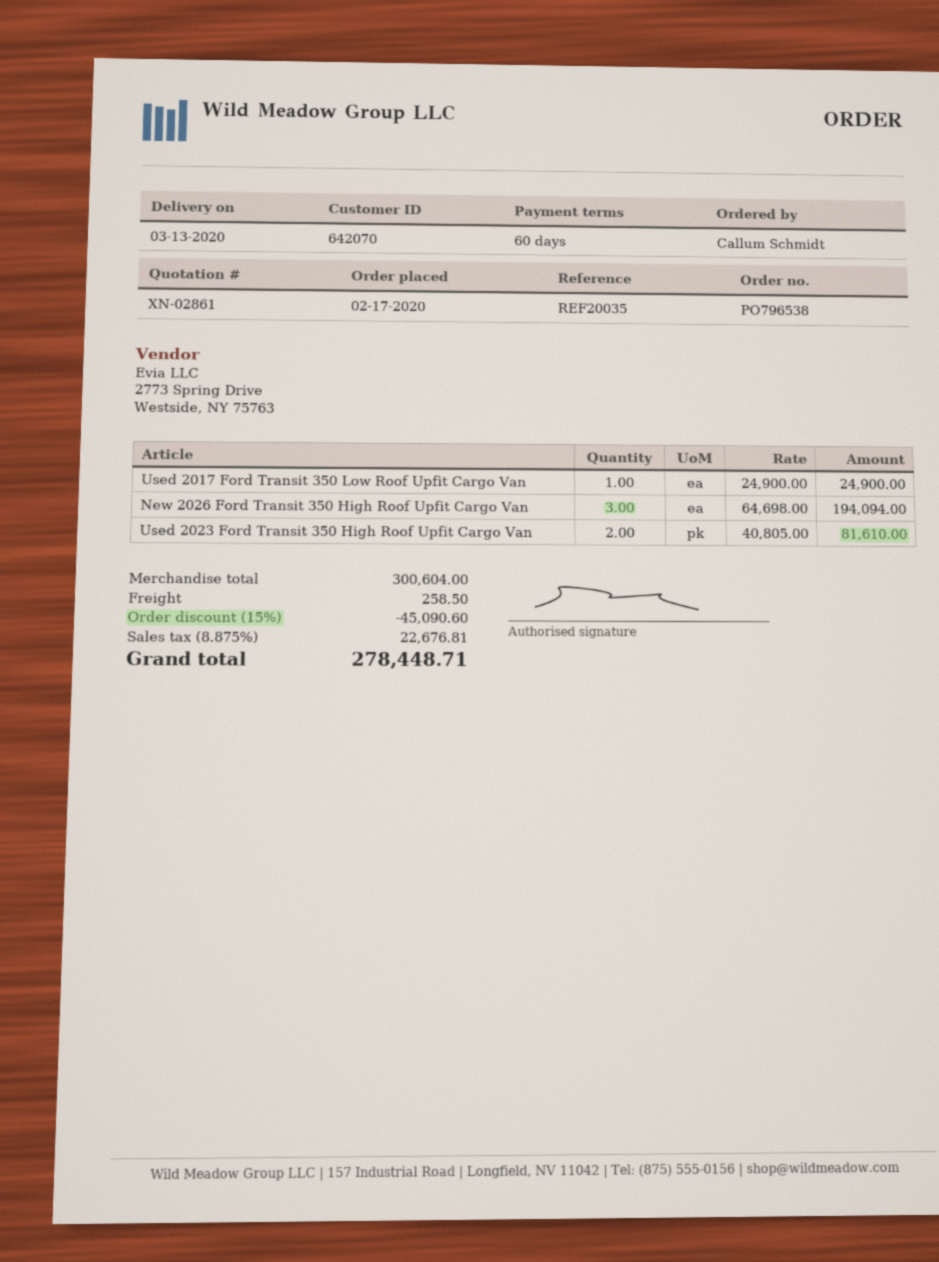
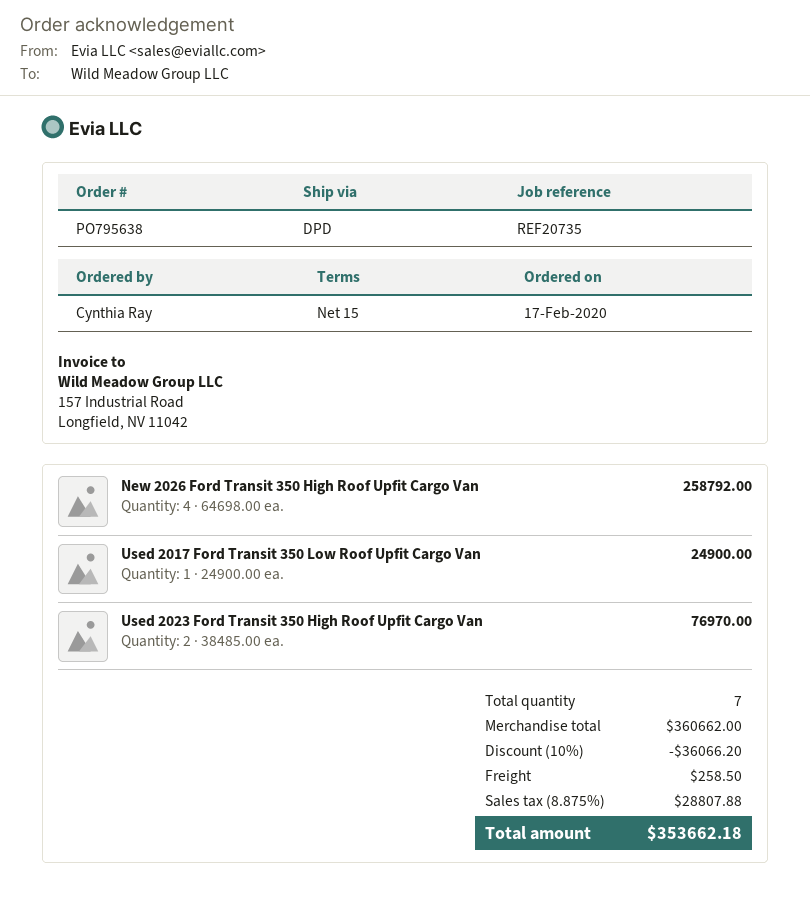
order number: PO796538 -> PO795638
payment terms: 60 days -> 15 days
reference: REF20035 -> REF20735
ordered by: Callum Schmidt -> Cynthia Ray
New 2026 Ford Transit 350 High Roof Upfit Cargo Van: 3 x 64698.00 = 194094.00 -> 4 x 64698.00 = 258792.00
Used 2023 Ford Transit 350 High Roof Upfit Cargo Van: 2 x 40805.00 = 81610.00 -> 2 x 38485.00 = 76970.00
subtotal: 300604.00 -> 360662.00
discount: 15% = 45090.60 -> 10% = 36066.20
tax: 8.875% = 22676.81 -> 8.875% = 28807.88
total: 278448.71 -> 353662.18

